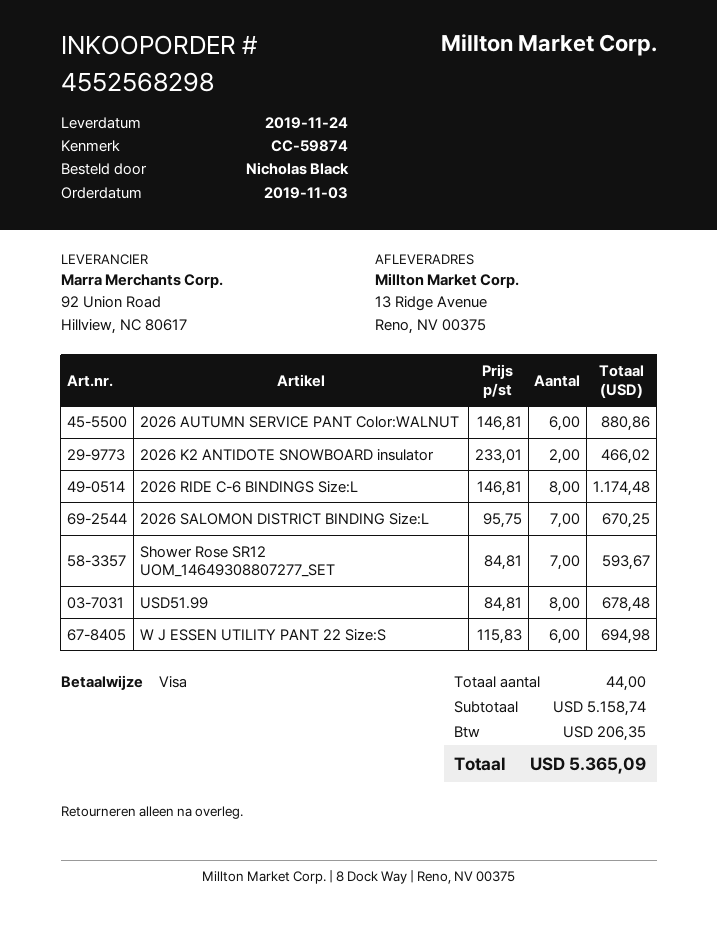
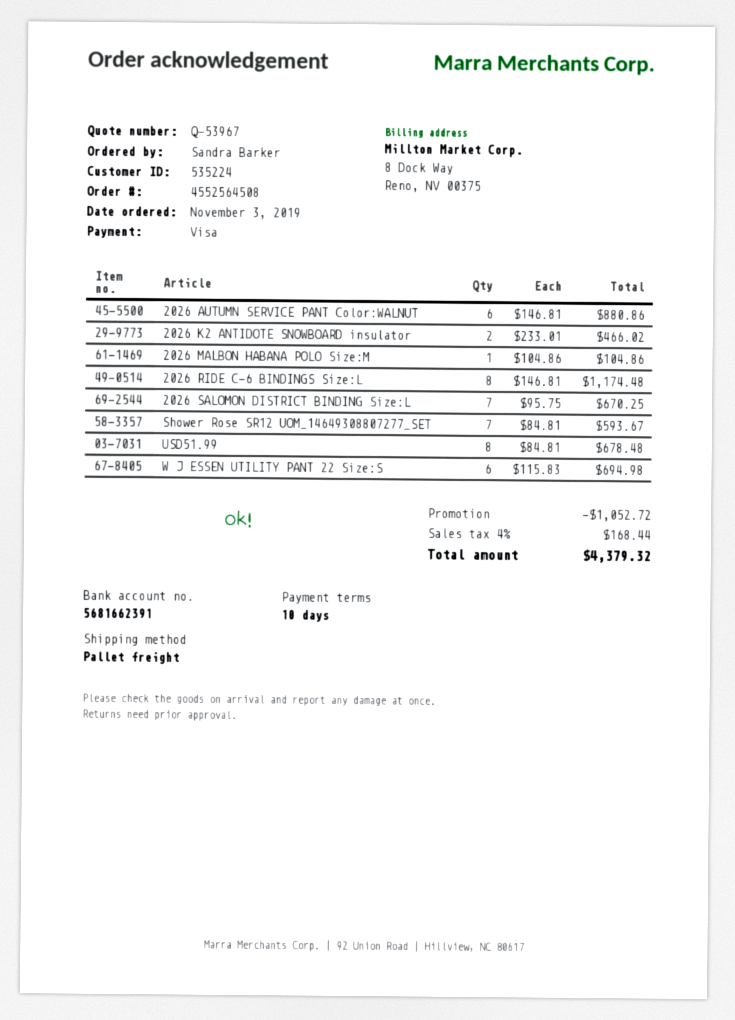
order number: 4552568298 -> 4552564508
ordered by: Nicholas Black -> Sandra Barker
2026 MALBON HABANA POLO Size:M: none -> 1 x 104.86 = 104.86
discount: none -> 1052.72
tax: 206.35 -> 168.44
total: 5365.09 -> 4379.32

